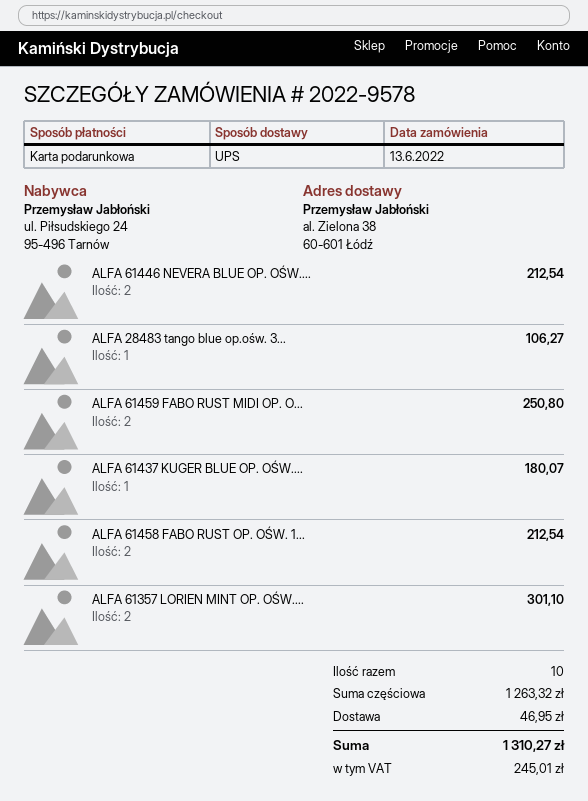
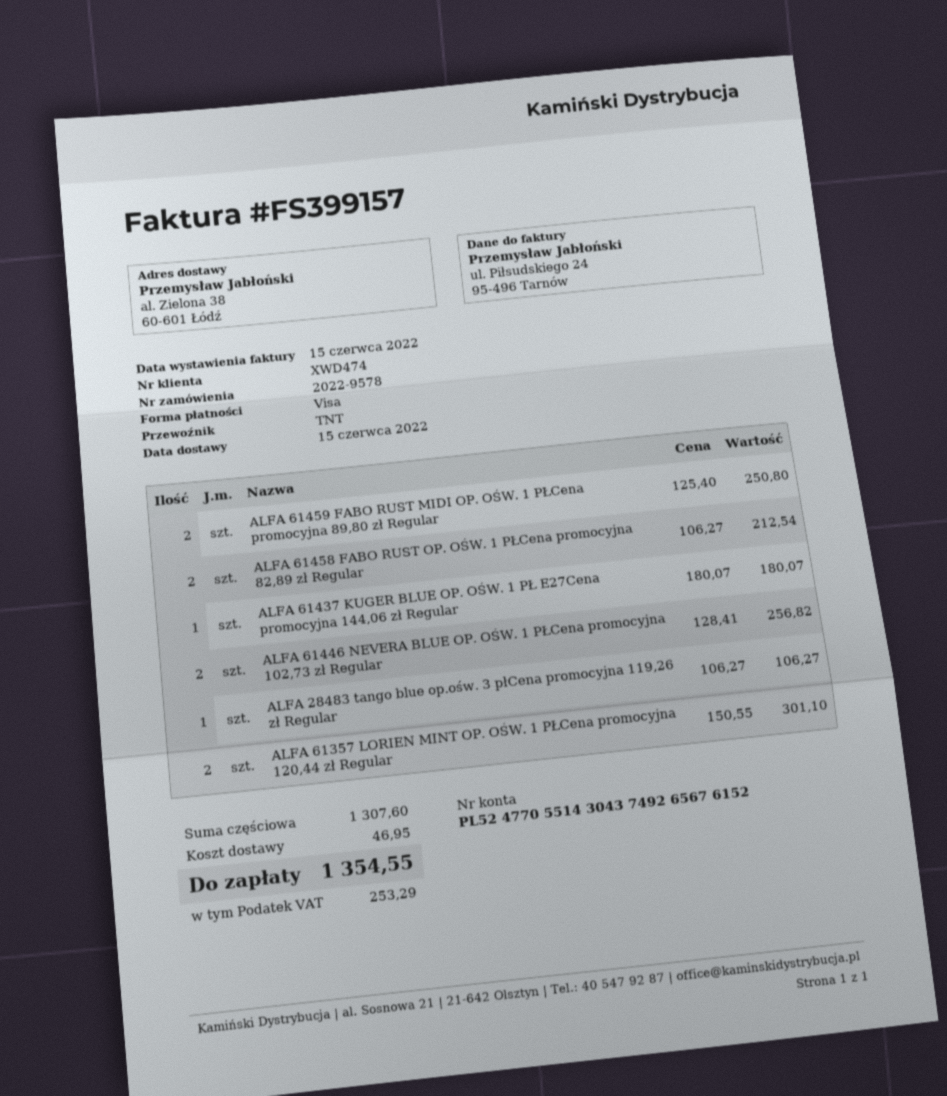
payment method: gift card -> Visa
shipping method: UPS -> TNT
ALFA 61446 NEVERA BLUE OP. OŚW....: 2 for 212.54 -> 2 for 256.82
subtotal: 1263.32 -> 1307.60
tax: 245.01 -> 253.29
total: 1310.27 -> 1354.55

